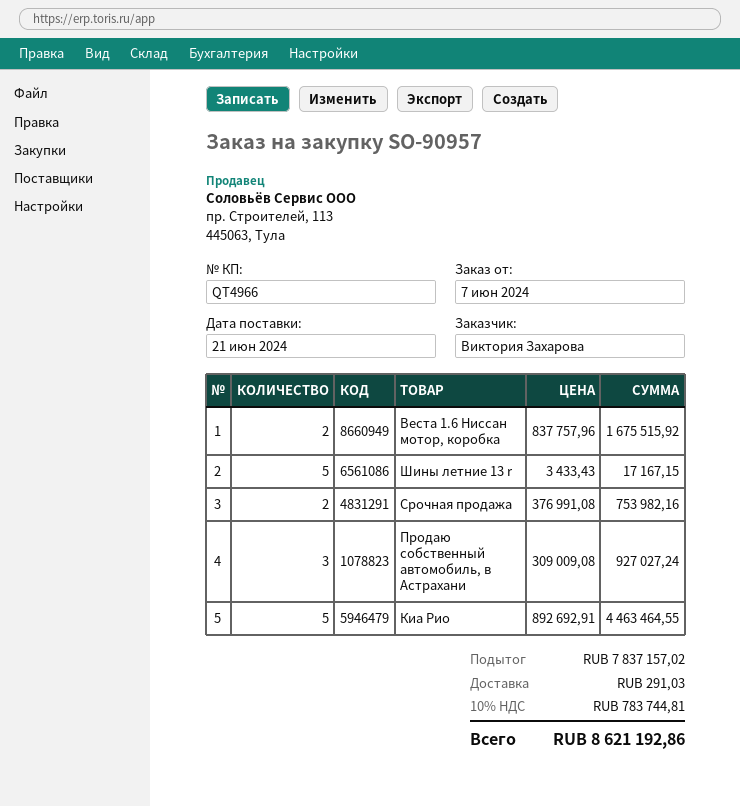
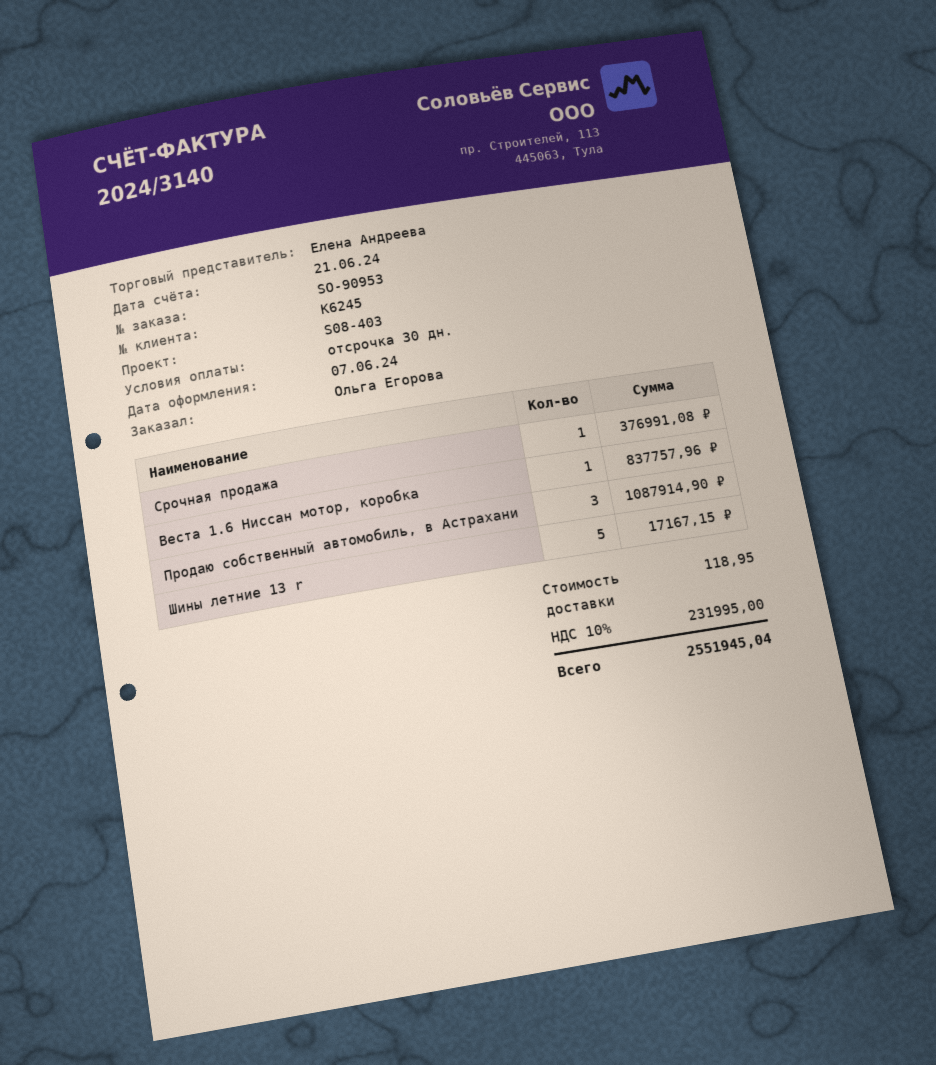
order number: SO-90957 -> SO-90953
ordered by: Виктория Захарова -> Ольга Егорова
Веста 1.6 Ниссан мотор, коробка: 2 for 1675515.92 -> 1 for 837757.96
Срочная продажа: 2 for 753982.16 -> 1 for 376991.08
Продаю собственный автомобиль, в Астрахани: 3 for 927027.24 -> 3 for 1087914.90
Киа Рио: 5 for 4463464.55 -> none
shipping: 291.03 -> 118.95
tax: 10% = 783744.81 -> 10% = 231995.00
total: 8621192.86 -> 2551945.04

